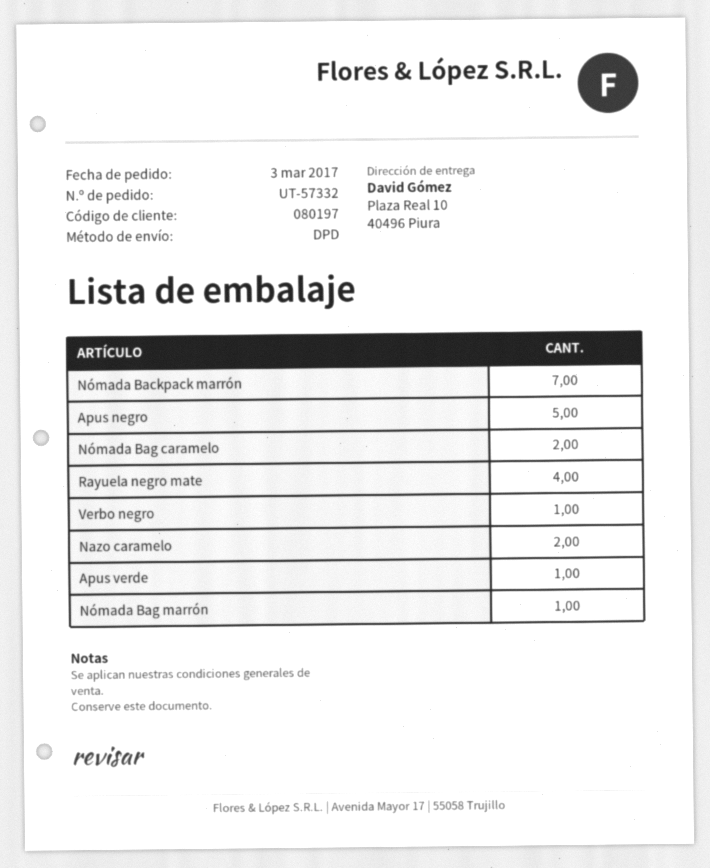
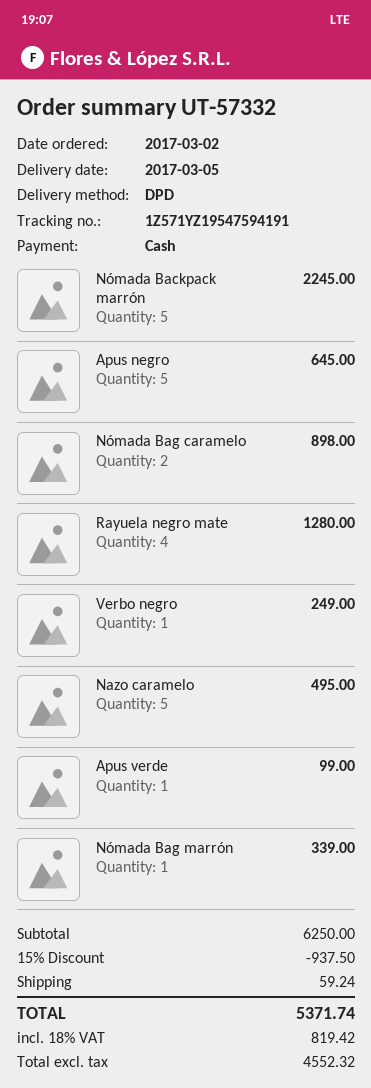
order date: 2017-03-03 -> 2017-03-02
Nómada Backpack marrón: 7 -> 5
Nazo caramelo: 2 -> 5

